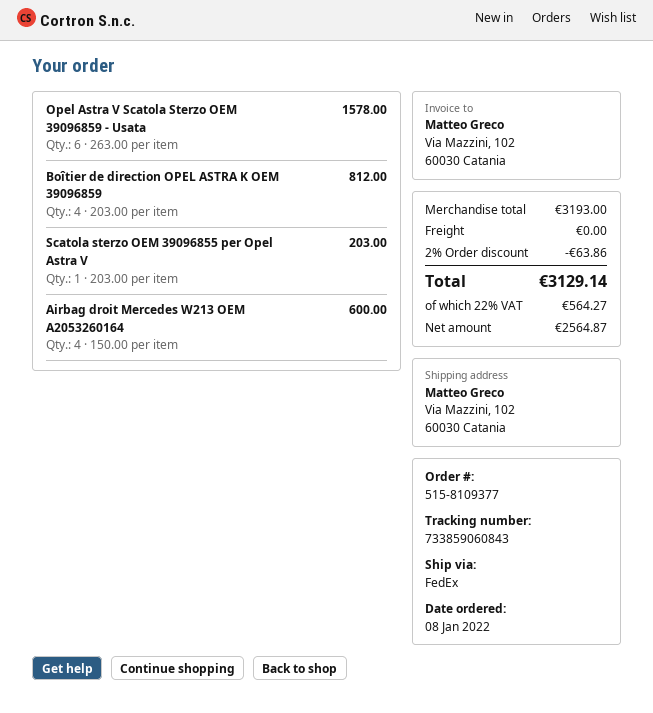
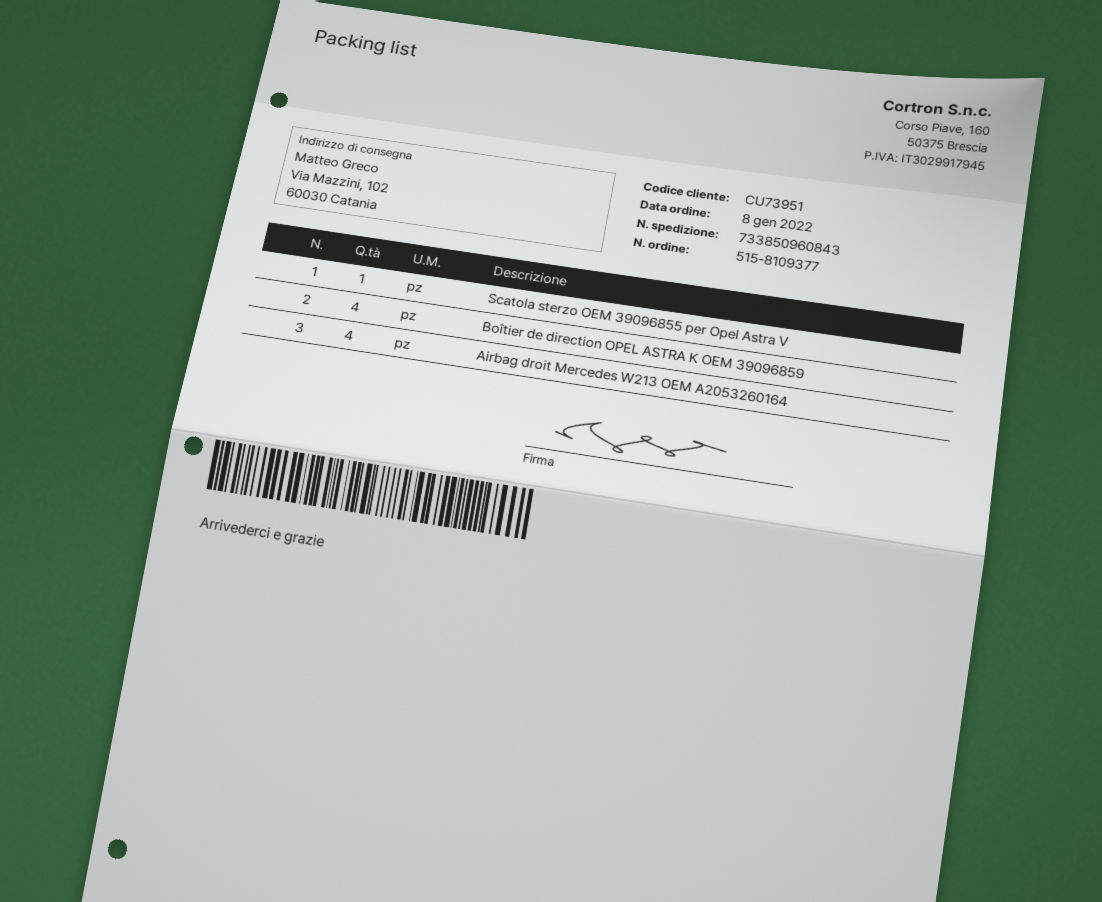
tracking number: 733859060843 -> 733850960843
Opel Astra V Scatola Sterzo OEM 39096859 - Usata: 6 -> none

